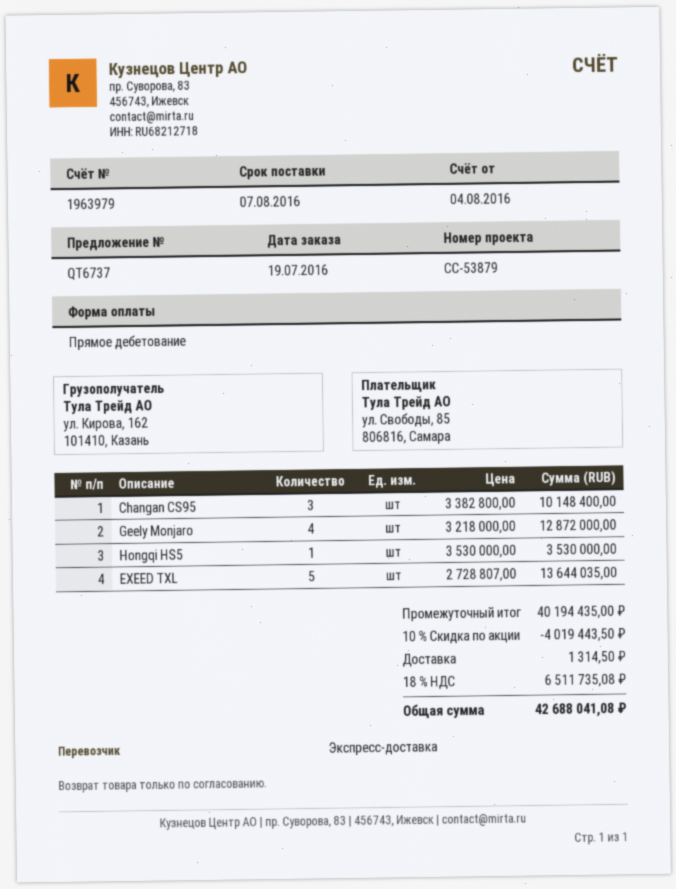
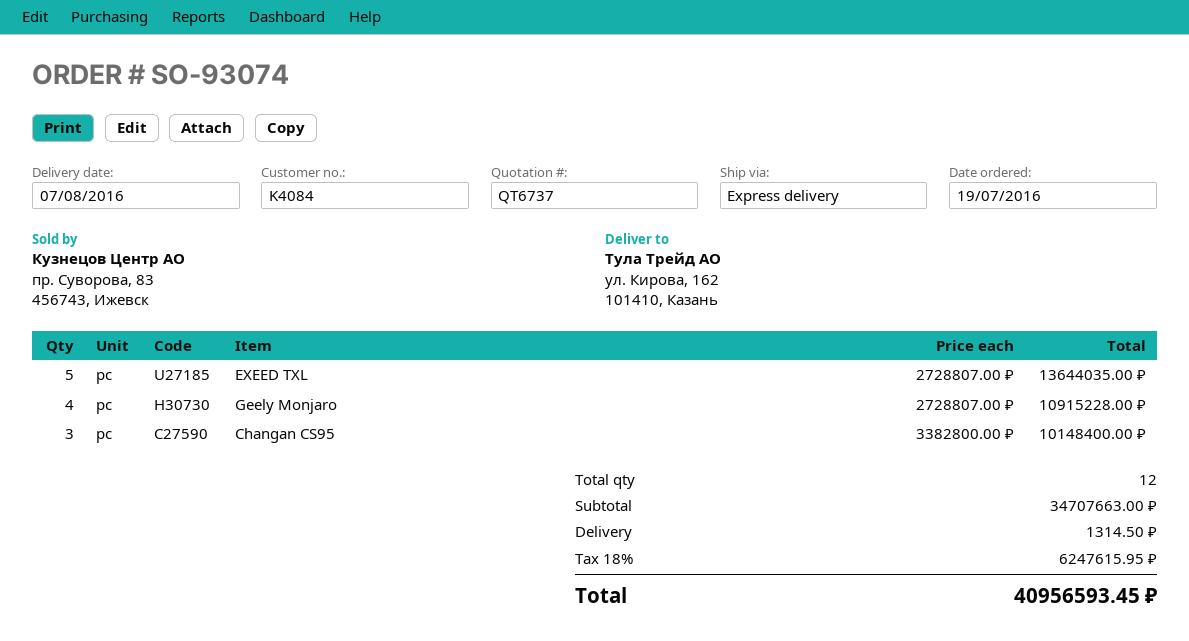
Geely Monjaro: 4 x 3218000.00 = 12872000.00 -> 4 x 2728807.00 = 10915228.00
Hongqi HS5: 1 x 3530000.00 = 3530000.00 -> none
subtotal: 40194435.00 -> 34707663.00
discount: 10% = 4019443.50 -> none
tax: 18% = 6511735.08 -> 18% = 6247615.95
total: 42688041.08 -> 40956593.45

